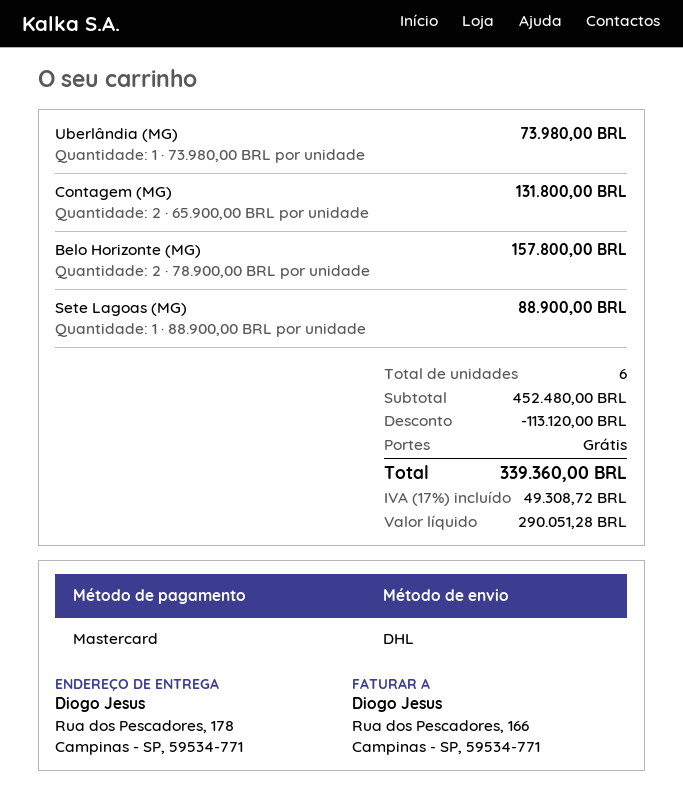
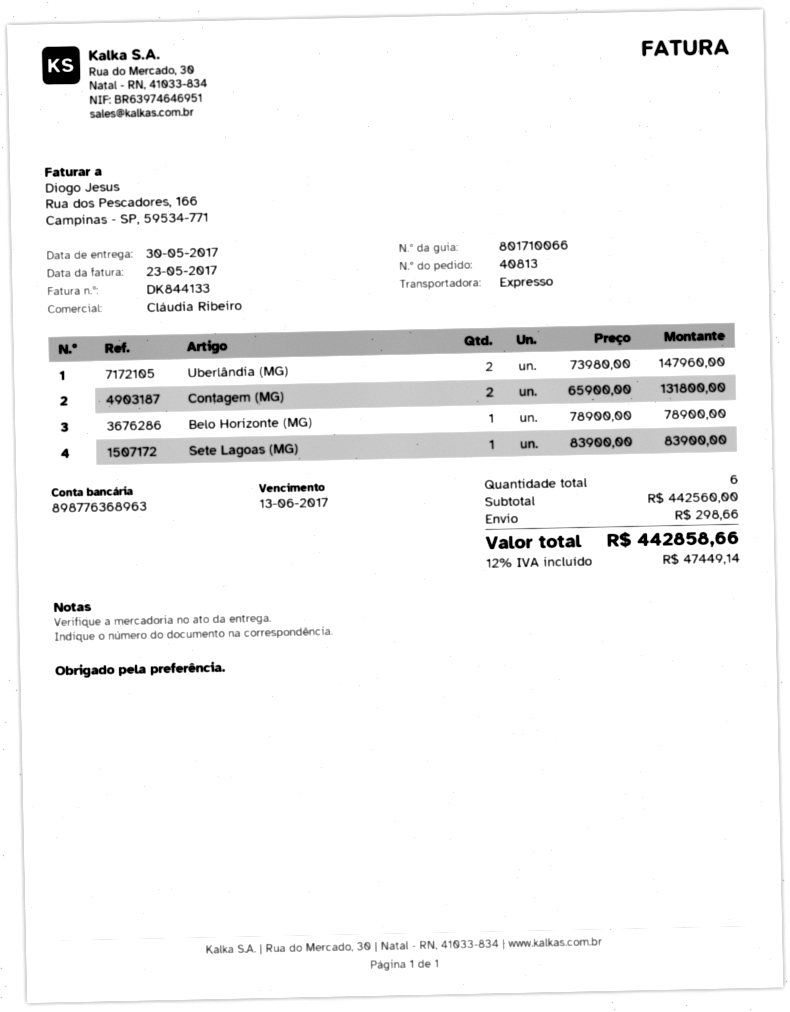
shipping method: DHL -> express
Uberlândia (MG): 1 x 73980.00 = 73980.00 -> 2 x 73980.00 = 147960.00
Belo Horizonte (MG): 2 x 78900.00 = 157800.00 -> 1 x 78900.00 = 78900.00
Sete Lagoas (MG): 1 x 88900.00 = 88900.00 -> 1 x 83900.00 = 83900.00
subtotal: 452480.00 -> 442560.00
discount: 113120.00 -> none
shipping: 0.00 -> 298.66
tax: 17% = 49308.72 -> 12% = 47449.14
total: 339360.00 -> 442858.66

